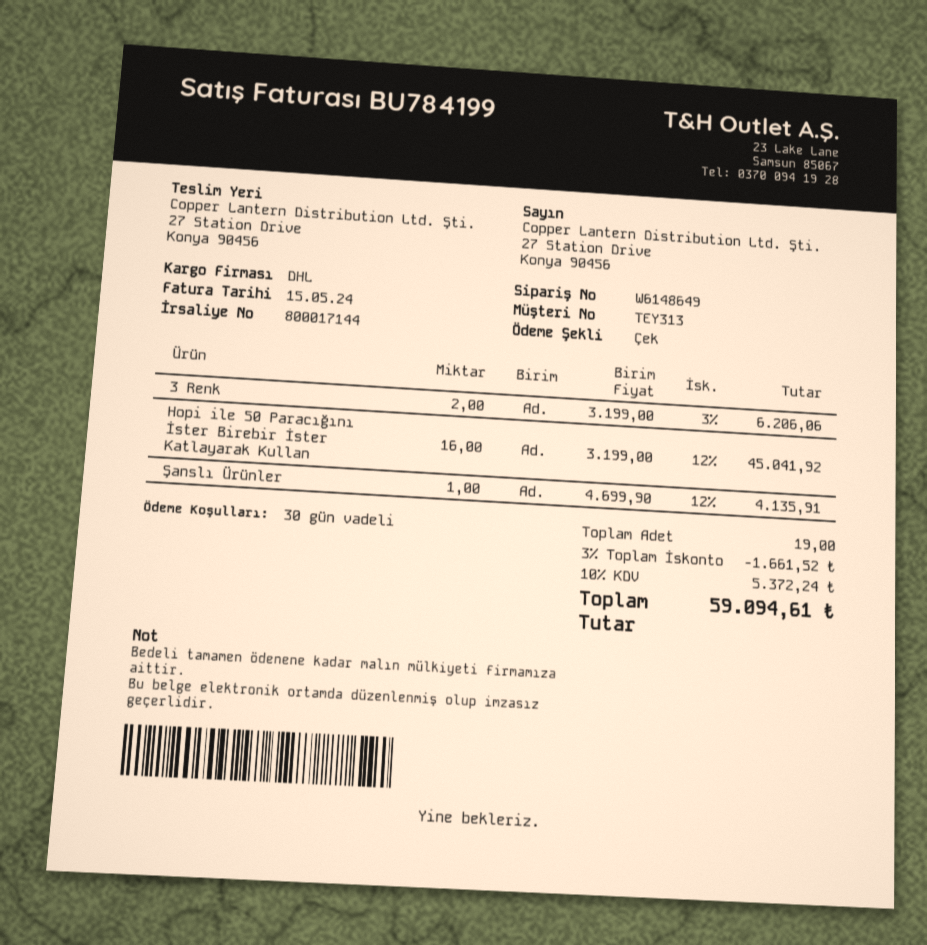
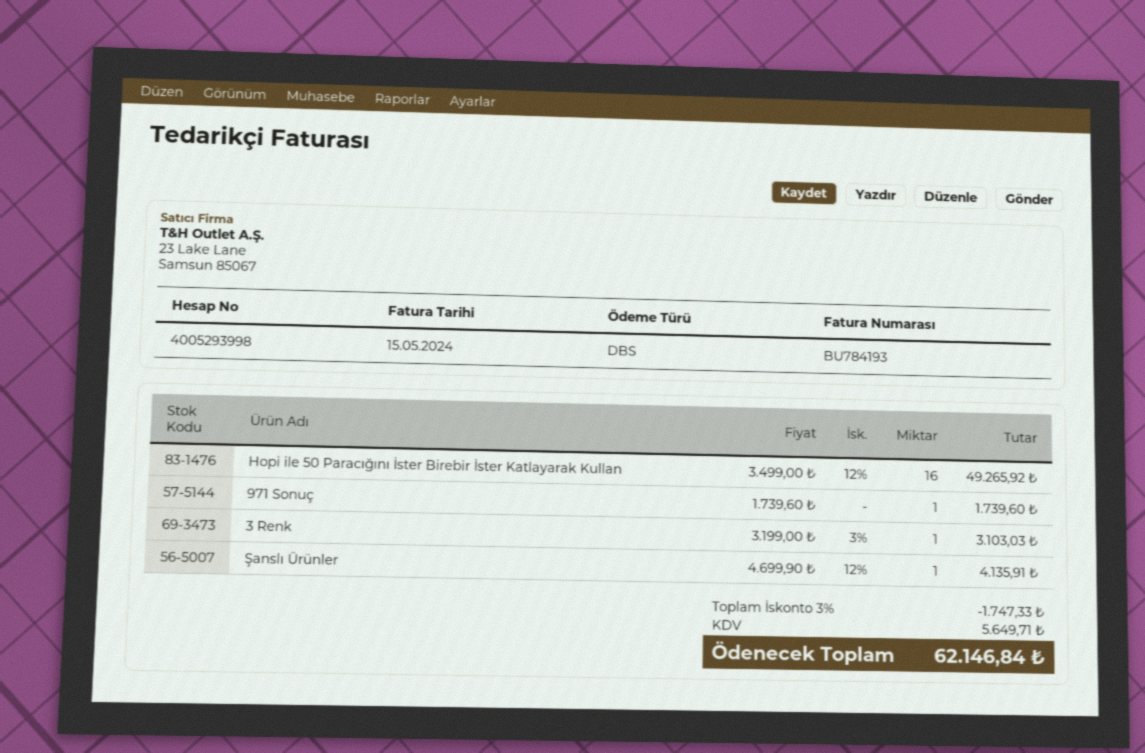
invoice number: BU784199 -> BU784193
payment method: cheque -> direct debit
3 Renk: 2 x 3199.00 - 3% = 6206.06 -> 1 x 3199.00 - 3% = 3103.03
Hopi ile 50 Paracığını İster Birebir İster Katlayarak Kullan: 16 x 3199.00 - 12% = 45041.92 -> 16 x 3499.00 - 12% = 49265.92
971 Sonuç: none -> 1 x 1739.60 = 1739.60
discount: 3% = 1661.52 -> 3% = 1747.33
tax: 5372.24 -> 5649.71
total: 59094.61 -> 62146.84

